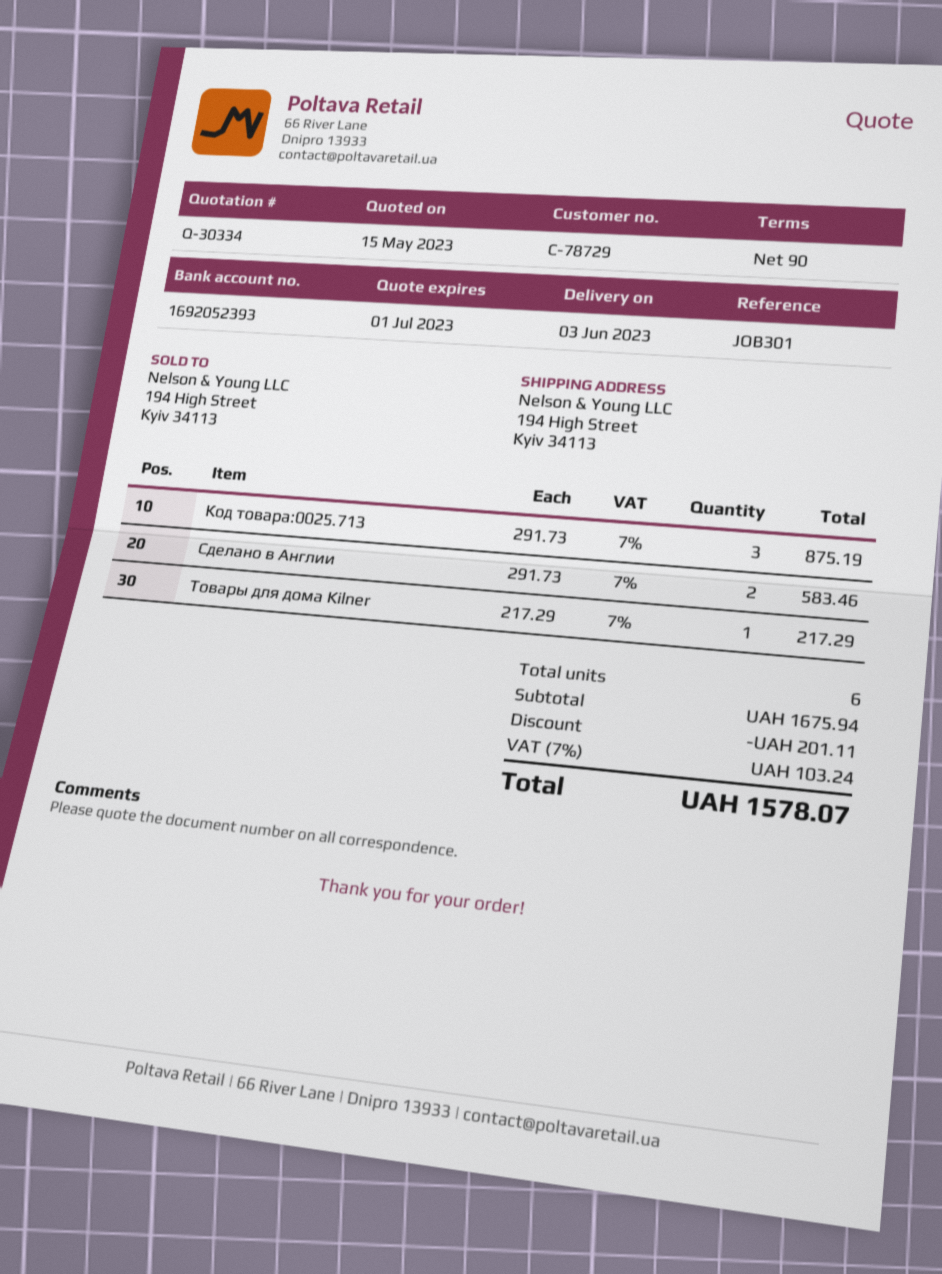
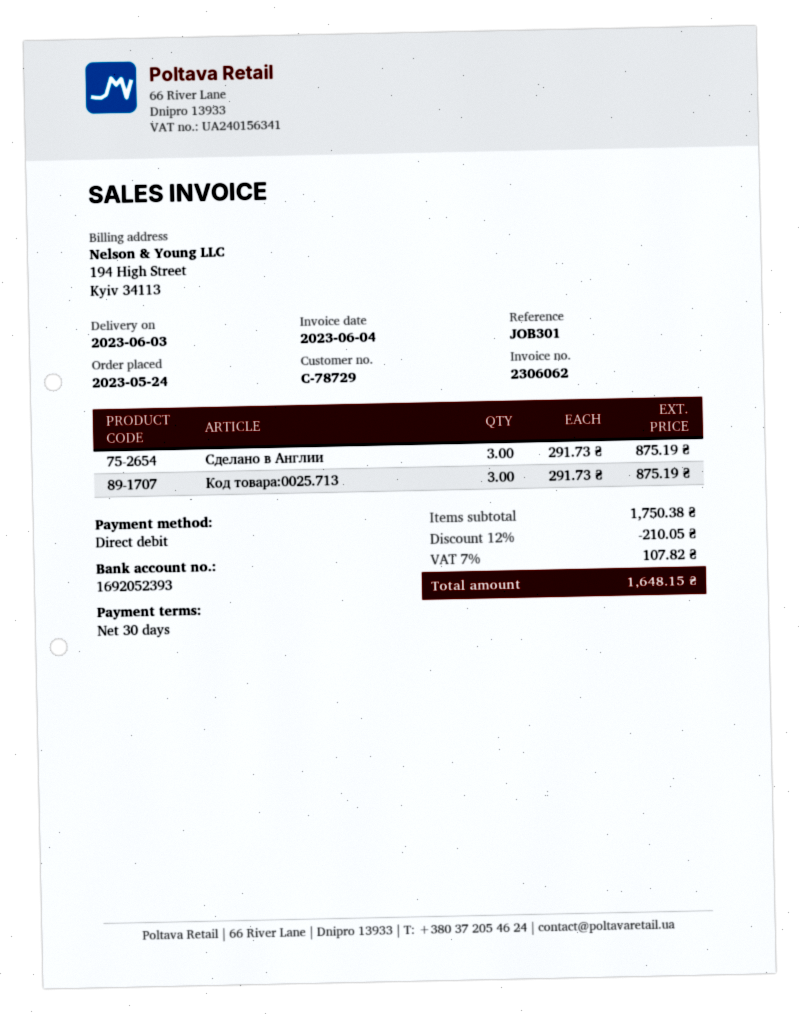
payment terms: 90 days -> 30 days
Сделано в Англии: 2 x 291.73 = 583.46 -> 3 x 291.73 = 875.19
Товары для дома Kilner: 1 x 217.29 = 217.29 -> none
subtotal: 1675.94 -> 1750.38
discount: 201.11 -> 210.05
tax: 7% = 103.24 -> 7% = 107.82
total: 1578.07 -> 1648.15

